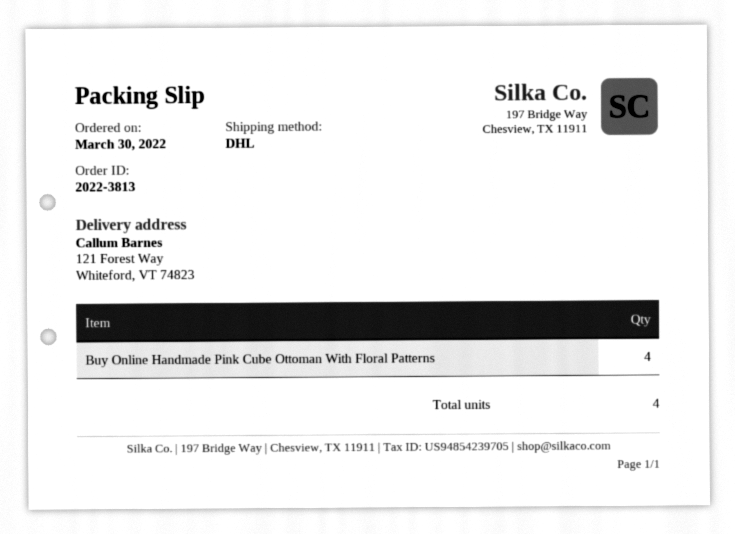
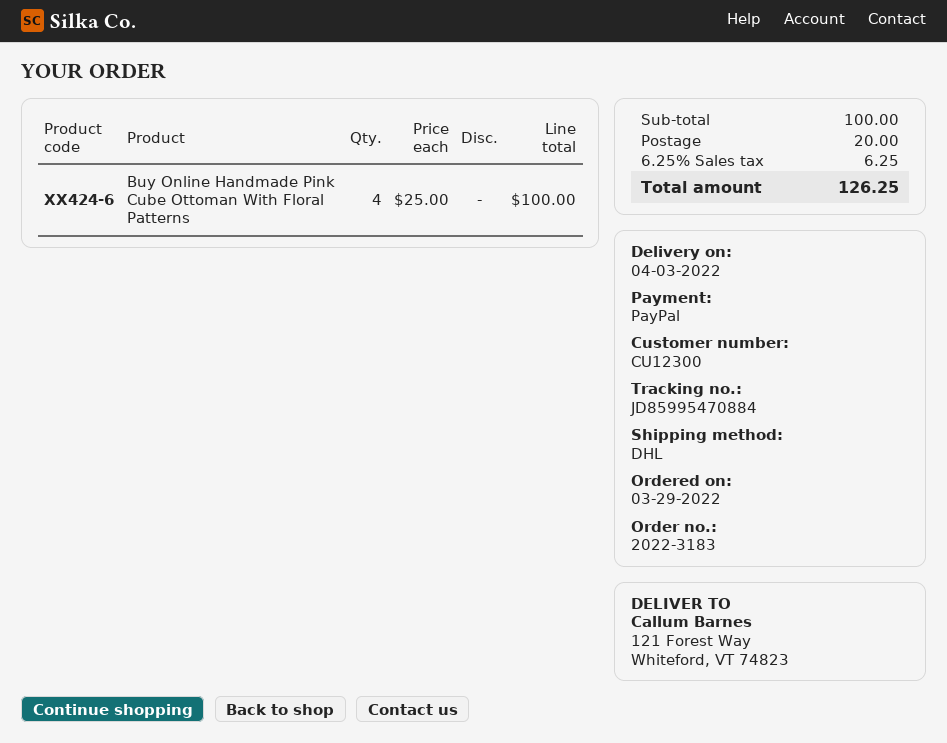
order number: 2022-3813 -> 2022-3183
order date: 2022-03-30 -> 2022-03-29

